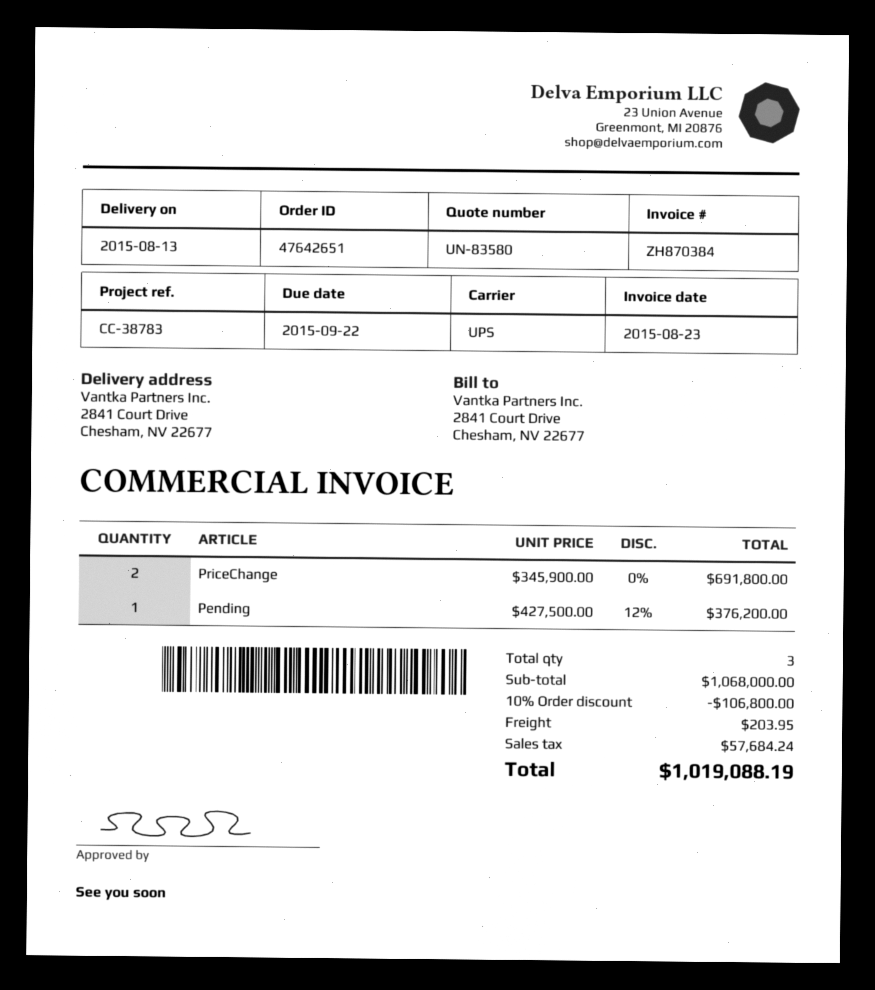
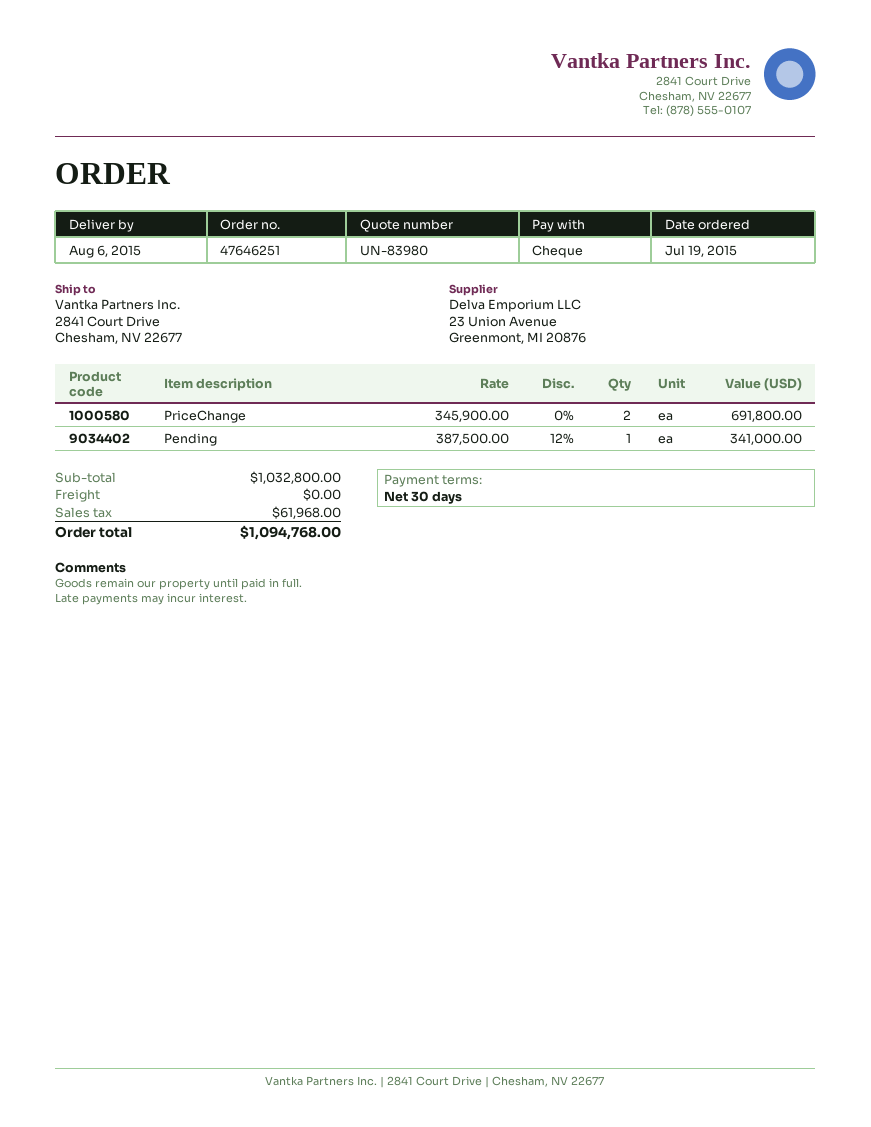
quote number: UN-83580 -> UN-83980
order number: 47642651 -> 47646251
delivery date: 2015-08-13 -> 2015-08-06
Pending: 1 x 427500.00 - 12% = 376200.00 -> 1 x 387500.00 - 12% = 341000.00
subtotal: 1068000.00 -> 1032800.00
discount: 10% = 106800.00 -> none
shipping: 203.95 -> 0.00
tax: 57684.24 -> 61968.00
total: 1019088.19 -> 1094768.00

